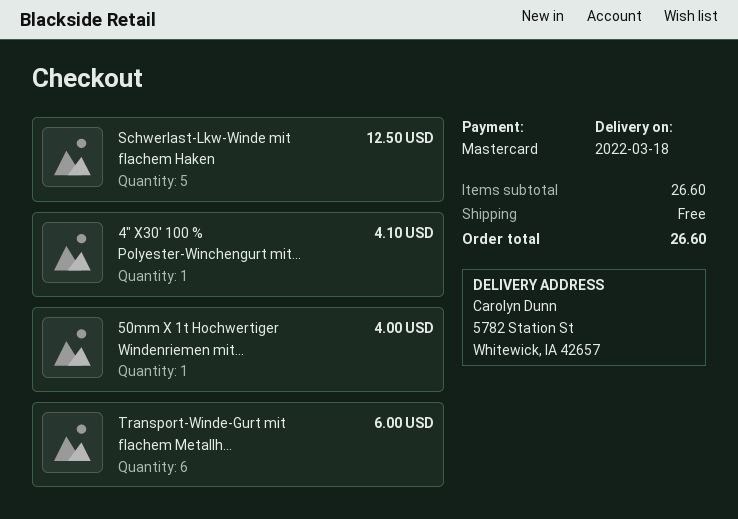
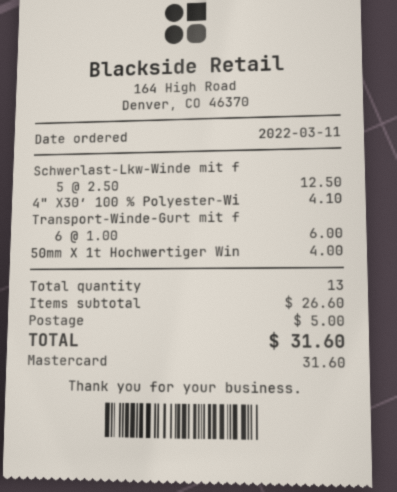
shipping: 0.00 -> 5.00
total: 26.60 -> 31.60

